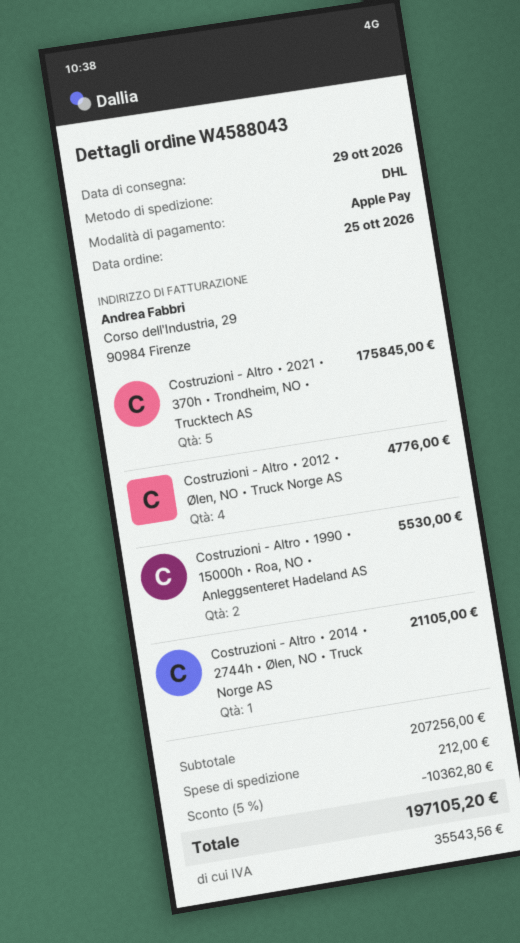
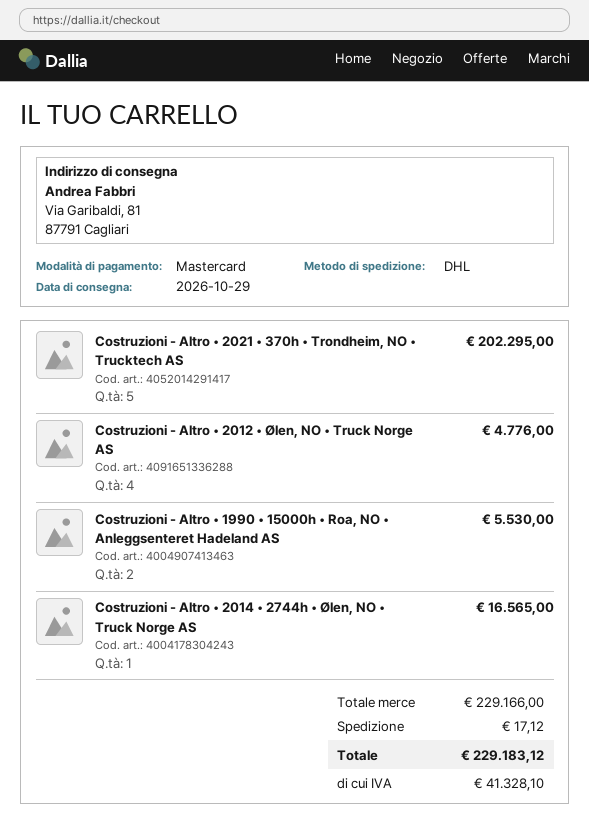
payment method: Apple Pay -> Mastercard
Costruzioni - Altro • 2021 • 370h • Trondheim, NO • Trucktech AS: 5 for 175845.00 -> 5 for 202295.00
Costruzioni - Altro • 2014 • 2744h • Ølen, NO • Truck Norge AS: 1 for 21105.00 -> 1 for 16565.00
subtotal: 207256.00 -> 229166.00
discount: 5% = 10362.80 -> none
shipping: 212.00 -> 17.12
tax: 35543.56 -> 41328.10
total: 197105.20 -> 229183.12

